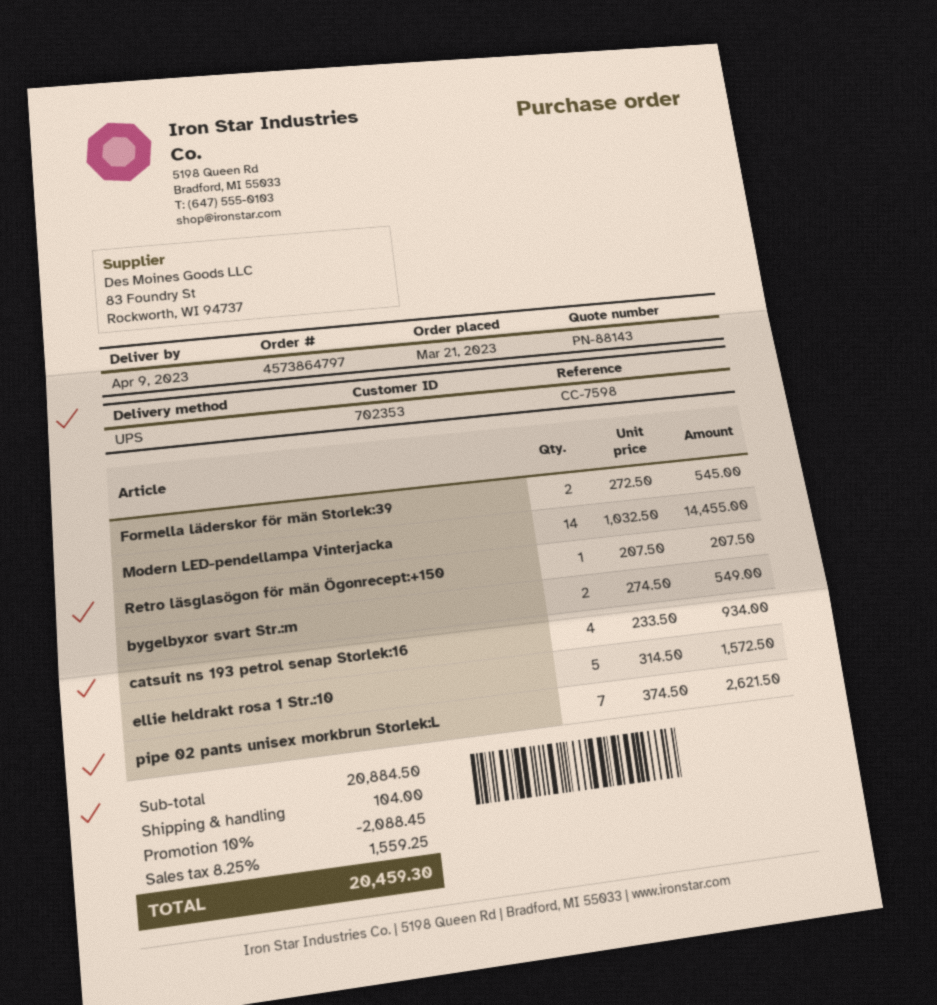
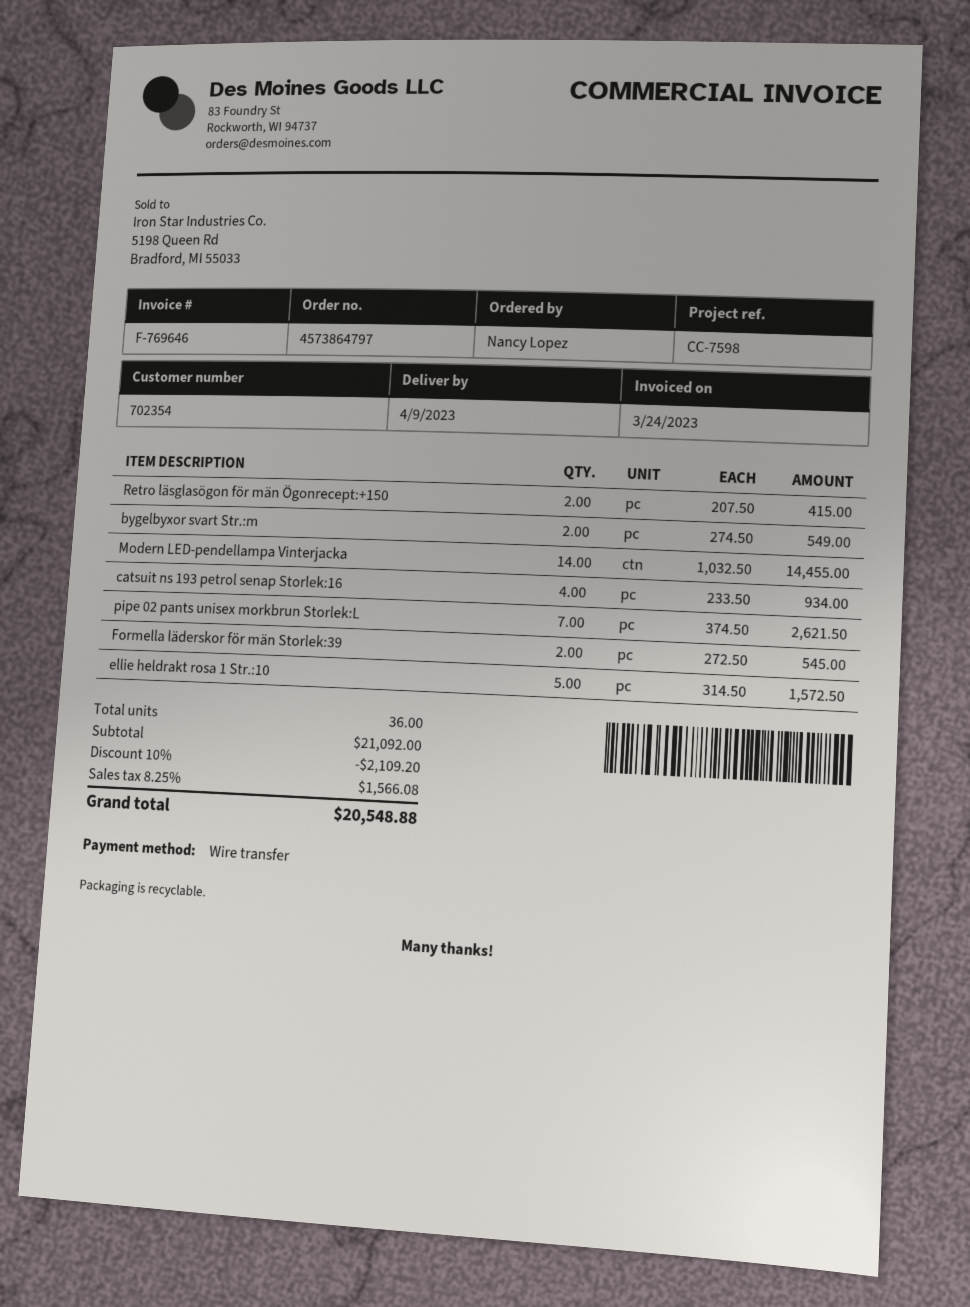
customer number: 702353 -> 702354
Retro läsglasögon för män Ögonrecept:+150: 1 x 207.50 = 207.50 -> 2 x 207.50 = 415.00
subtotal: 20884.50 -> 21092.00
discount: 10% = 2088.45 -> 10% = 2109.20
shipping: 104.00 -> none
tax: 8.25% = 1559.25 -> 8.25% = 1566.08
total: 20459.30 -> 20548.88

